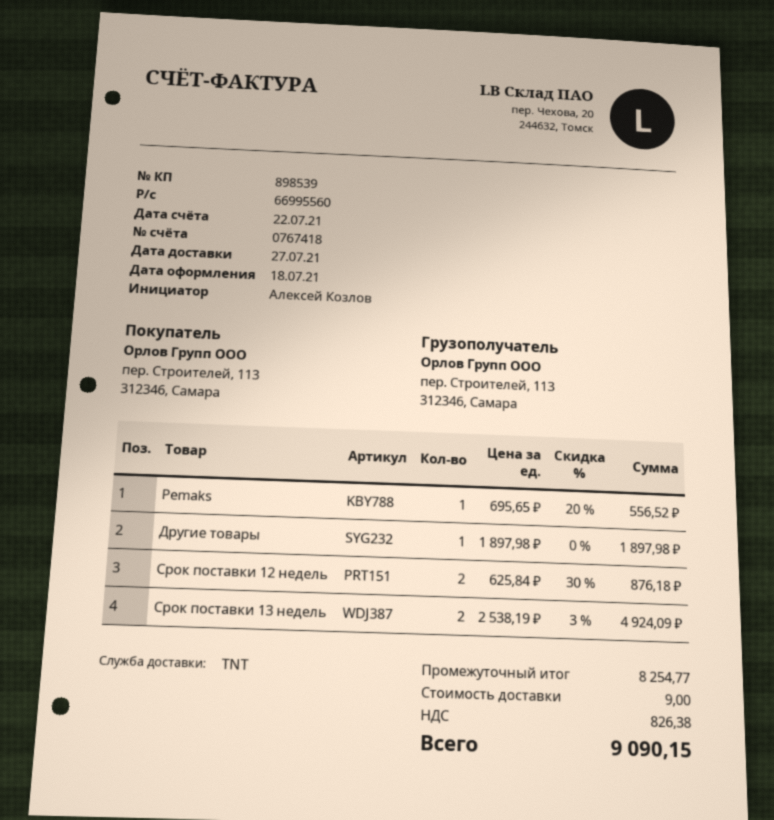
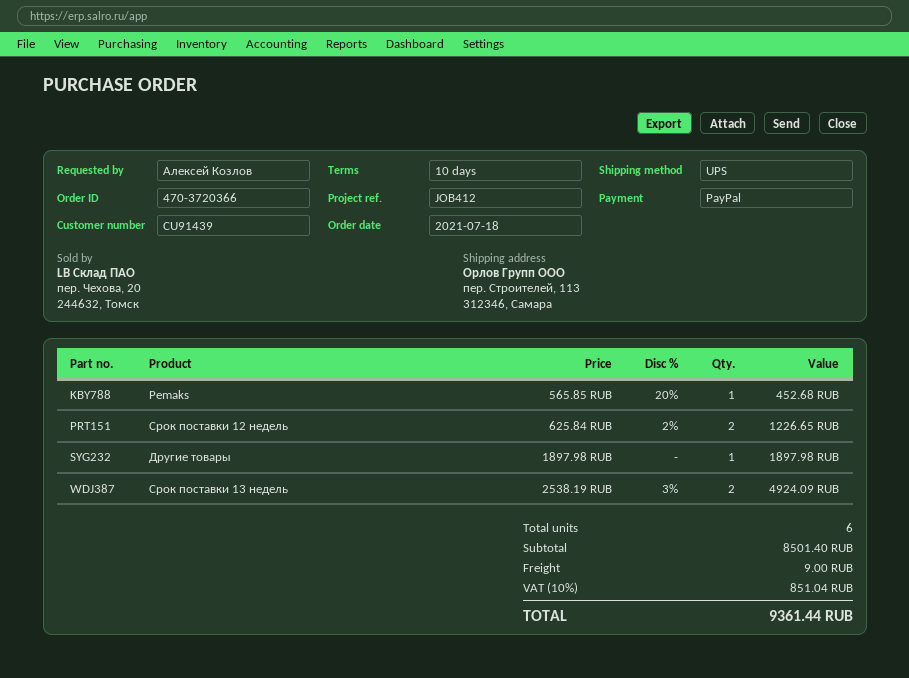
shipping method: TNT -> UPS
Pemaks: 1 x 695.65 - 20% = 556.52 -> 1 x 565.85 - 20% = 452.68
Срок поставки 12 недель: 2 x 625.84 - 30% = 876.18 -> 2 x 625.84 - 2% = 1226.65
subtotal: 8254.77 -> 8501.40
tax: 826.38 -> 851.04
total: 9090.15 -> 9361.44

